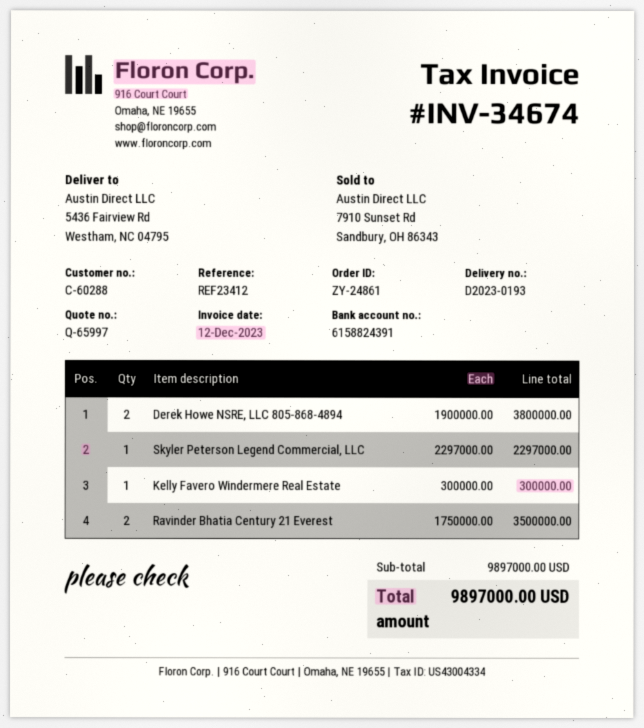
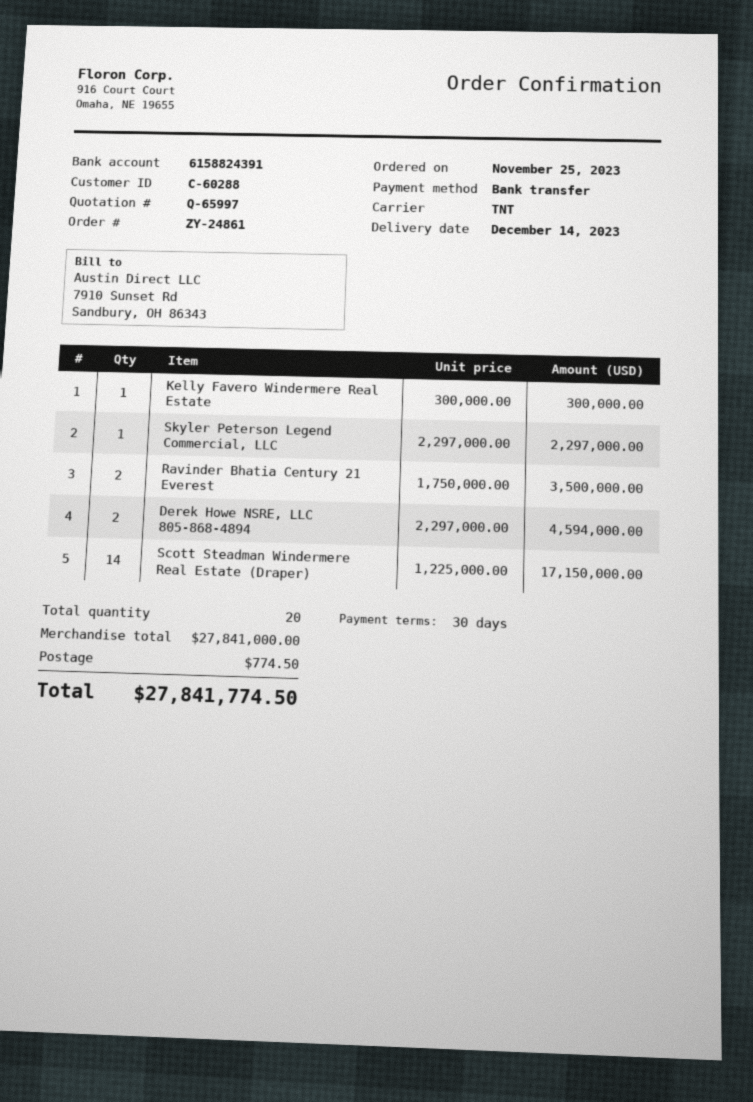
Derek Howe NSRE, LLC 805-868-4894: 2 x 1900000.00 = 3800000.00 -> 2 x 2297000.00 = 4594000.00
Scott Steadman Windermere Real Estate (Draper): none -> 14 x 1225000.00 = 17150000.00
subtotal: 9897000.00 -> 27841000.00
shipping: none -> 774.50
total: 9897000.00 -> 27841774.50

